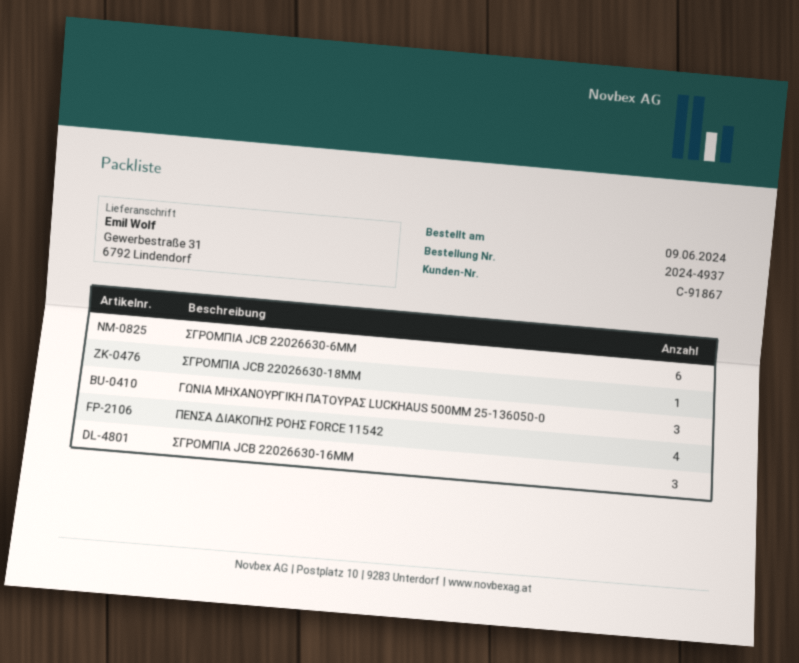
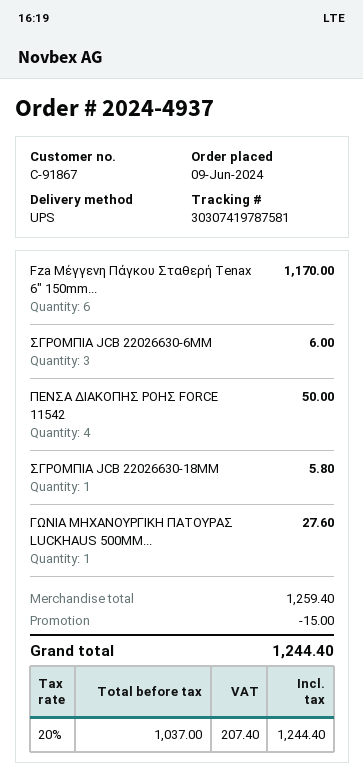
ΣΓΡΟΜΠΙΑ JCB 22026630-6MM: 6 -> 3
ΓΩΝΙΑ ΜΗΧΑΝΟΥΡΓΙΚΗ ΠΑΤΟΥΡΑΣ LUCKHAUS 500MM 25-136050-0: 3 -> 1
ΣΓΡΟΜΠΙΑ JCB 22026630-16MM: 3 -> none
Fza Μέγγενη Πάγκου Σταθερή Tenax 6" 150mm...: none -> 6

